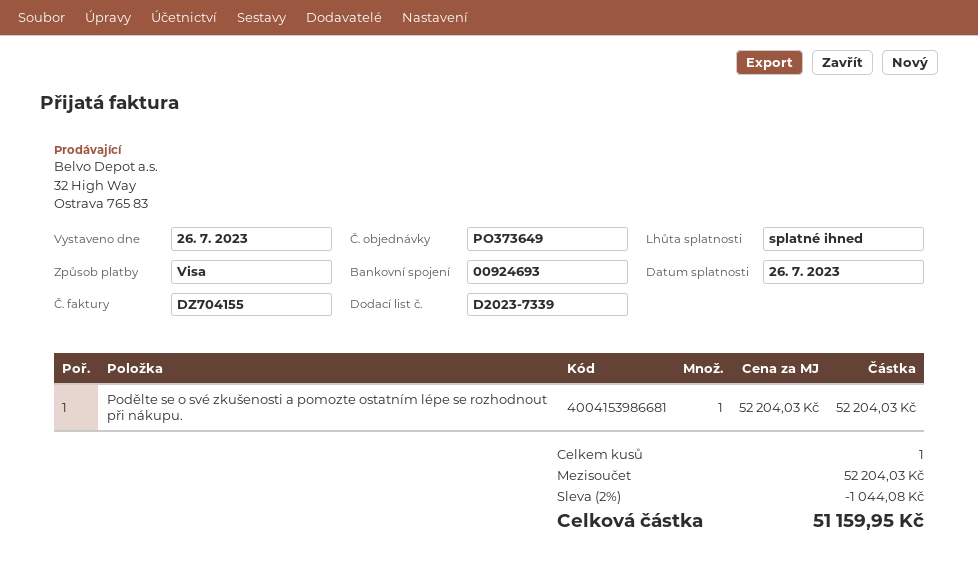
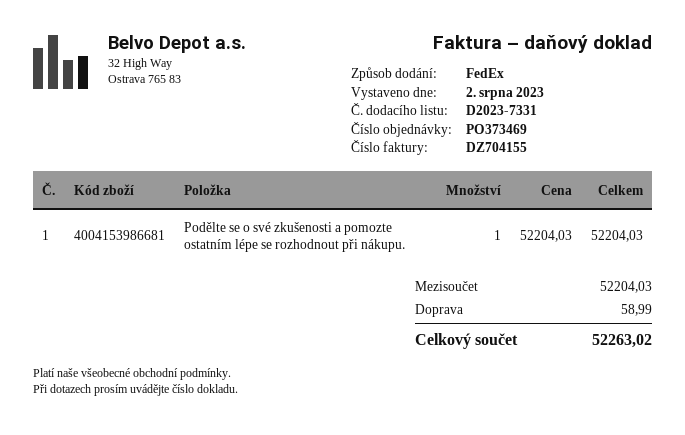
order number: PO373649 -> PO373469
delivery note number: D2023-7339 -> D2023-7331
invoice date: 2023-07-26 -> 2023-08-02
discount: 2% = 1044.08 -> none
shipping: none -> 58.99
total: 51159.95 -> 52263.02

